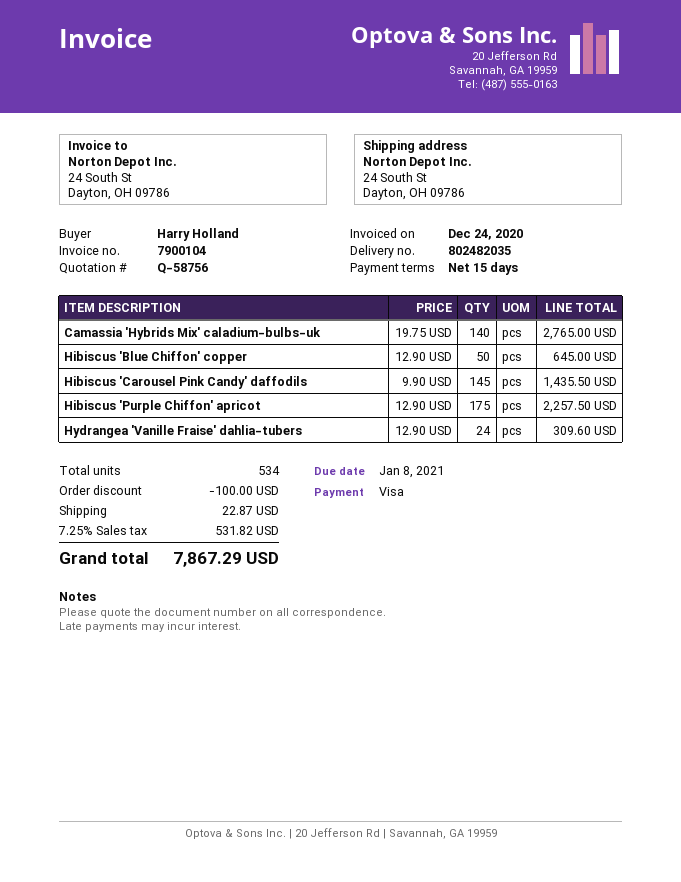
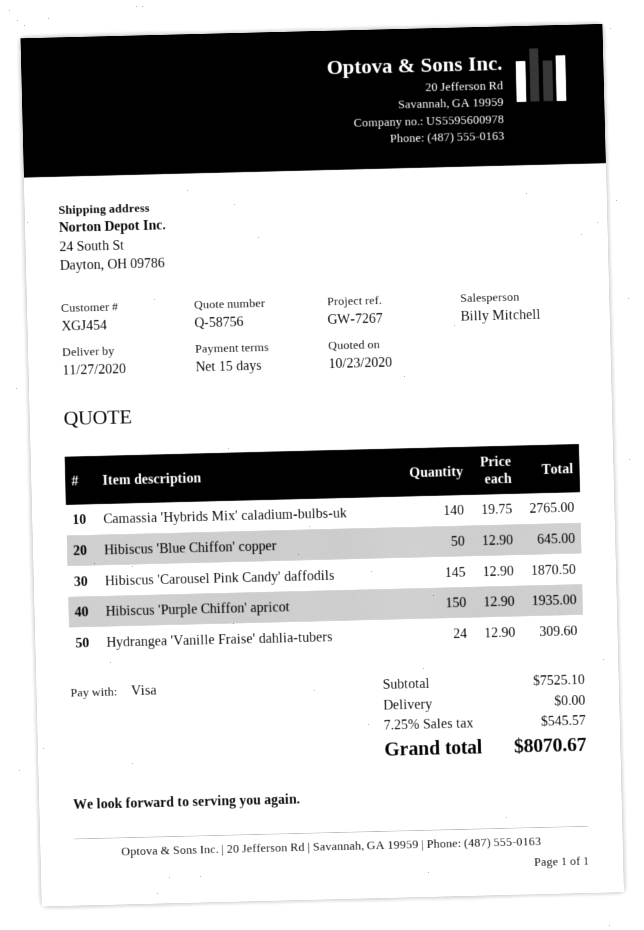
Hibiscus 'Carousel Pink Candy' daffodils: 145 x 9.90 = 1435.50 -> 145 x 12.90 = 1870.50
Hibiscus 'Purple Chiffon' apricot: 175 x 12.90 = 2257.50 -> 150 x 12.90 = 1935.00
discount: 100.00 -> none
shipping: 22.87 -> 0.00
tax: 7.25% = 531.82 -> 7.25% = 545.57
total: 7867.29 -> 8070.67

